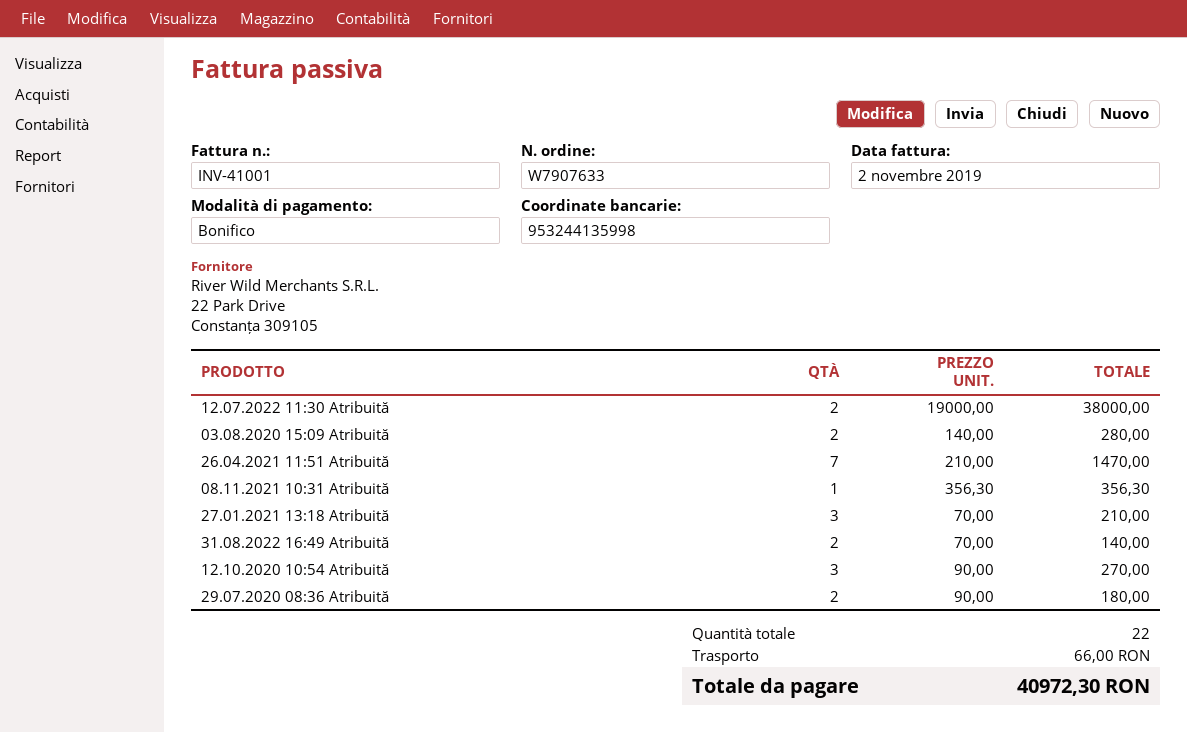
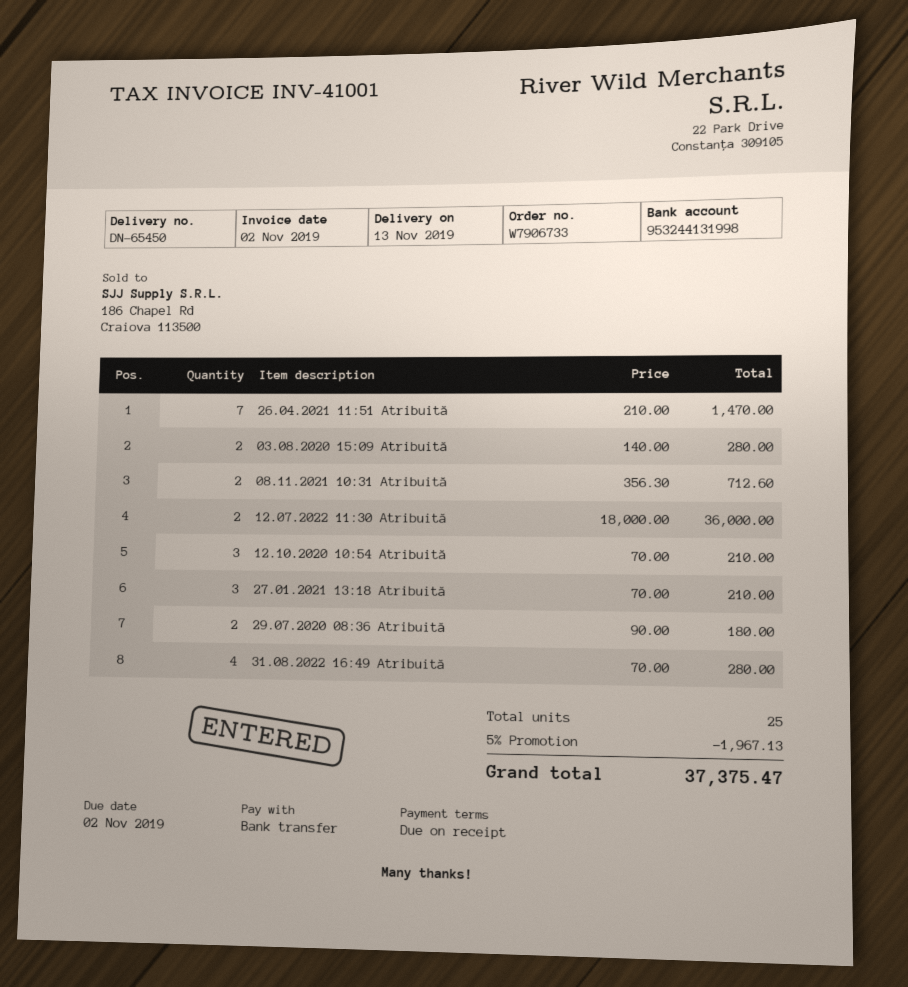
order number: W7907633 -> W7906733
bank account: 953244135998 -> 953244131998
12.07.2022 11:30 Atribuită: 2 x 19000.00 = 38000.00 -> 2 x 18000.00 = 36000.00
08.11.2021 10:31 Atribuită: 1 x 356.30 = 356.30 -> 2 x 356.30 = 712.60
31.08.2022 16:49 Atribuită: 2 x 70.00 = 140.00 -> 4 x 70.00 = 280.00
12.10.2020 10:54 Atribuită: 3 x 90.00 = 270.00 -> 3 x 70.00 = 210.00
total quantity: 22 -> 25
discount: none -> 5% = 1967.13
shipping: 66.00 -> none
total: 40972.30 -> 37375.47

